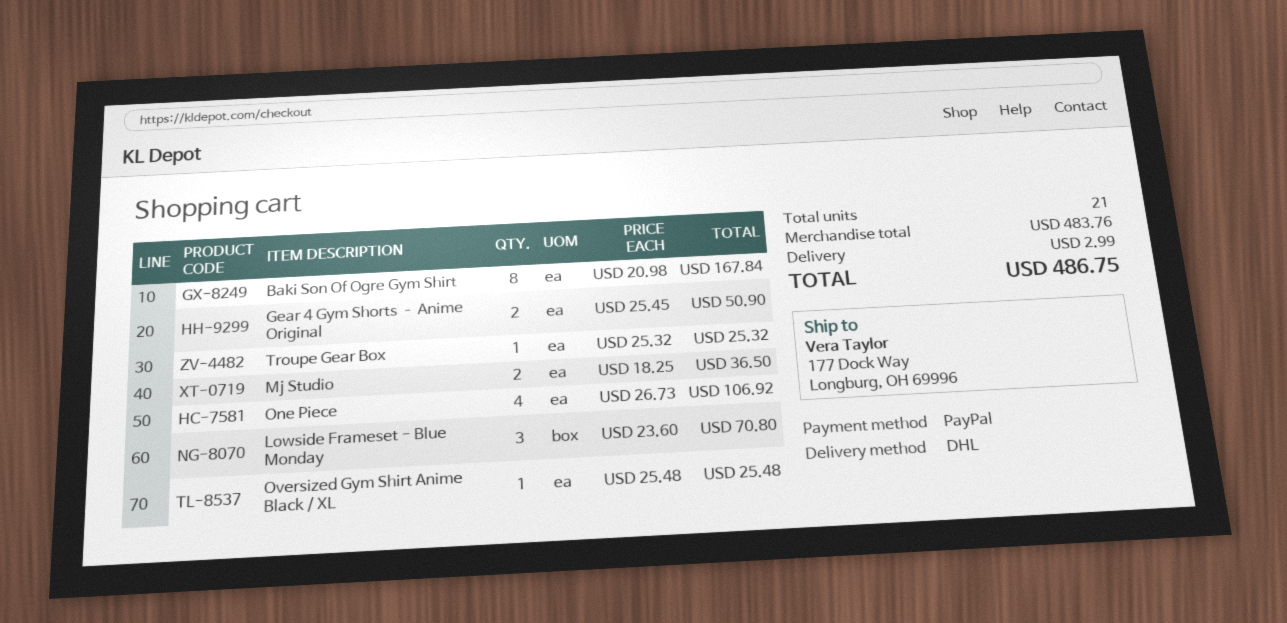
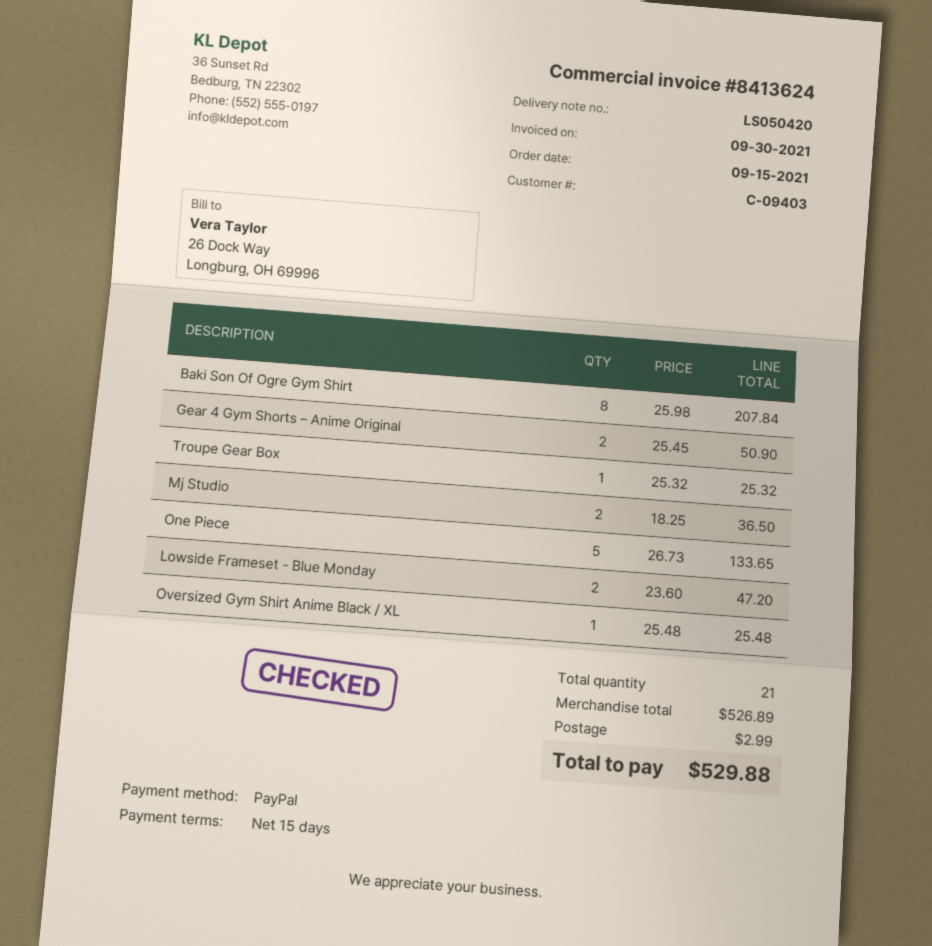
Baki Son Of Ogre Gym Shirt: 8 x 20.98 = 167.84 -> 8 x 25.98 = 207.84
One Piece: 4 x 26.73 = 106.92 -> 5 x 26.73 = 133.65
Lowside Frameset - Blue Monday: 3 x 23.60 = 70.80 -> 2 x 23.60 = 47.20
subtotal: 483.76 -> 526.89
total: 486.75 -> 529.88

